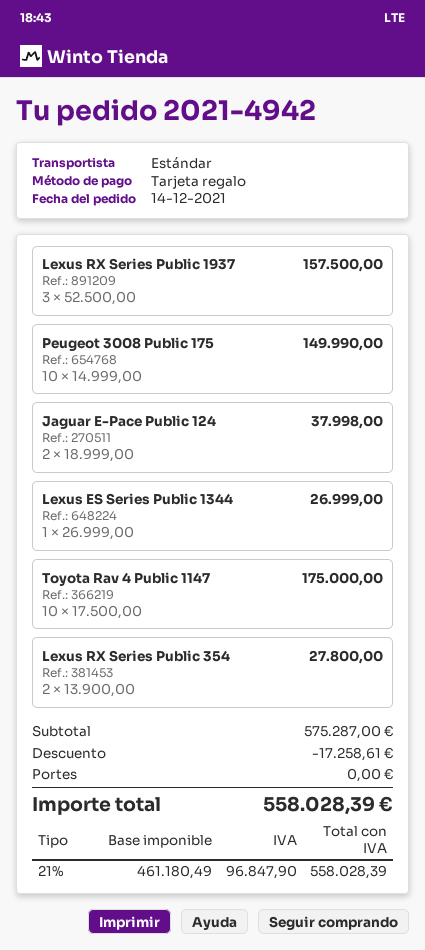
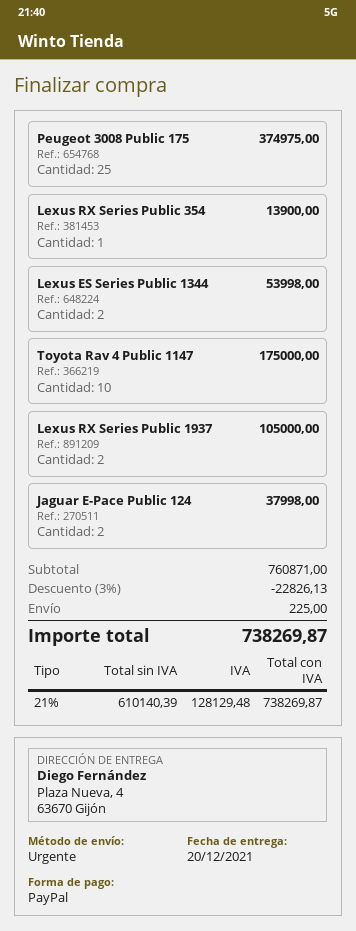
payment method: gift card -> PayPal
shipping method: standard -> express
Lexus RX Series Public 1937: 3 for 157500.00 -> 2 for 105000.00
Peugeot 3008 Public 175: 10 for 149990.00 -> 25 for 374975.00
Lexus ES Series Public 1344: 1 for 26999.00 -> 2 for 53998.00
Lexus RX Series Public 354: 2 for 27800.00 -> 1 for 13900.00
subtotal: 575287.00 -> 760871.00
discount: 17258.61 -> 22826.13
shipping: 0.00 -> 225.00
net: 461180.49 -> 610140.39
tax: 21% = 96847.90 -> 21% = 128129.48
total: 558028.39 -> 738269.87

